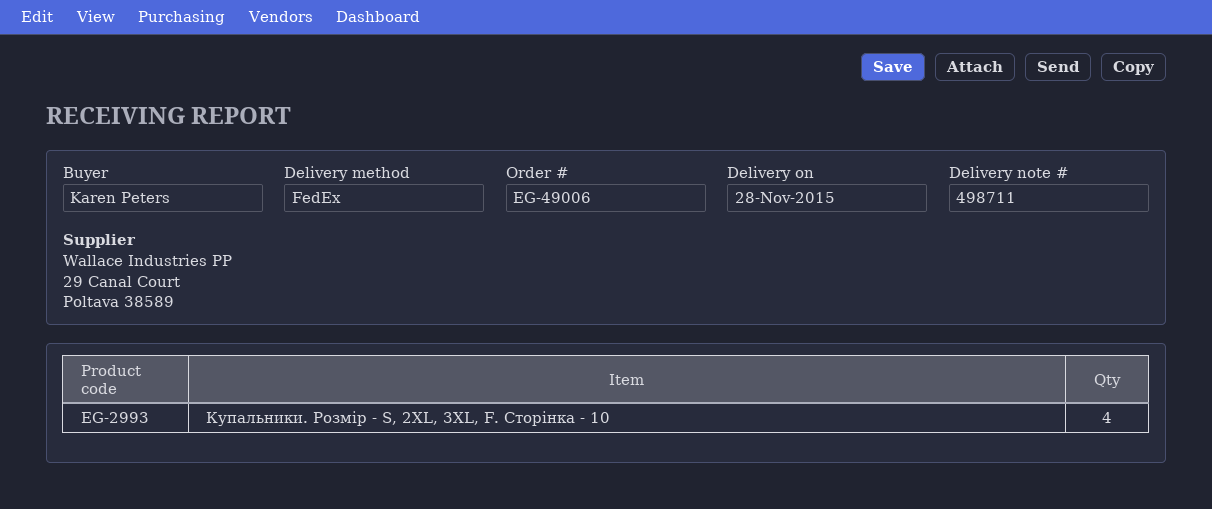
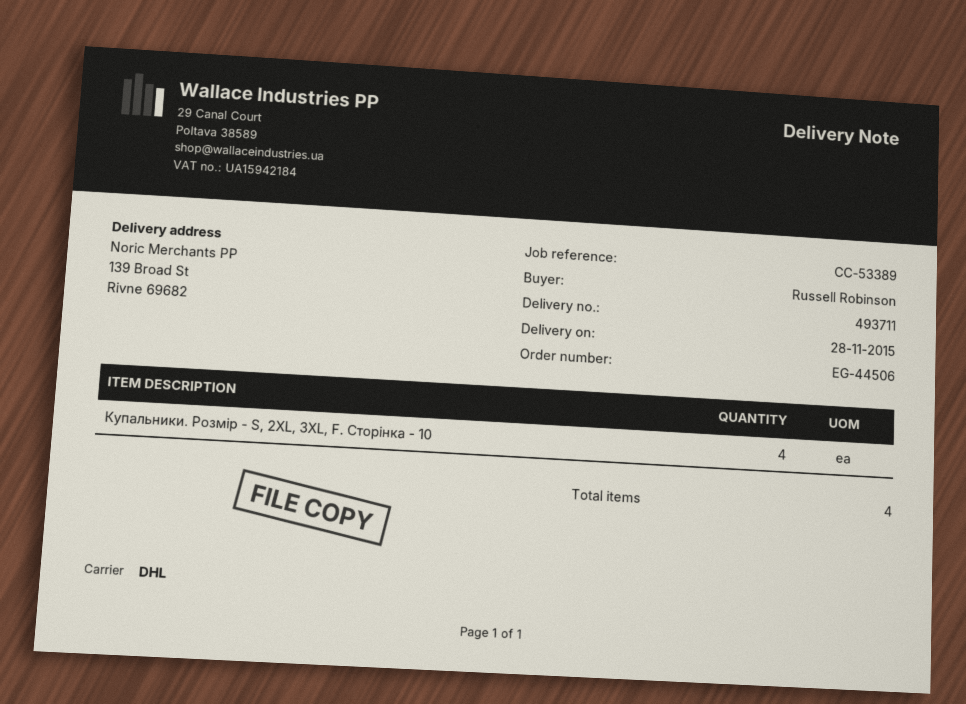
order number: EG-49006 -> EG-44506
delivery note number: 498711 -> 493711
ordered by: Karen Peters -> Russell Robinson
shipping method: FedEx -> DHL

